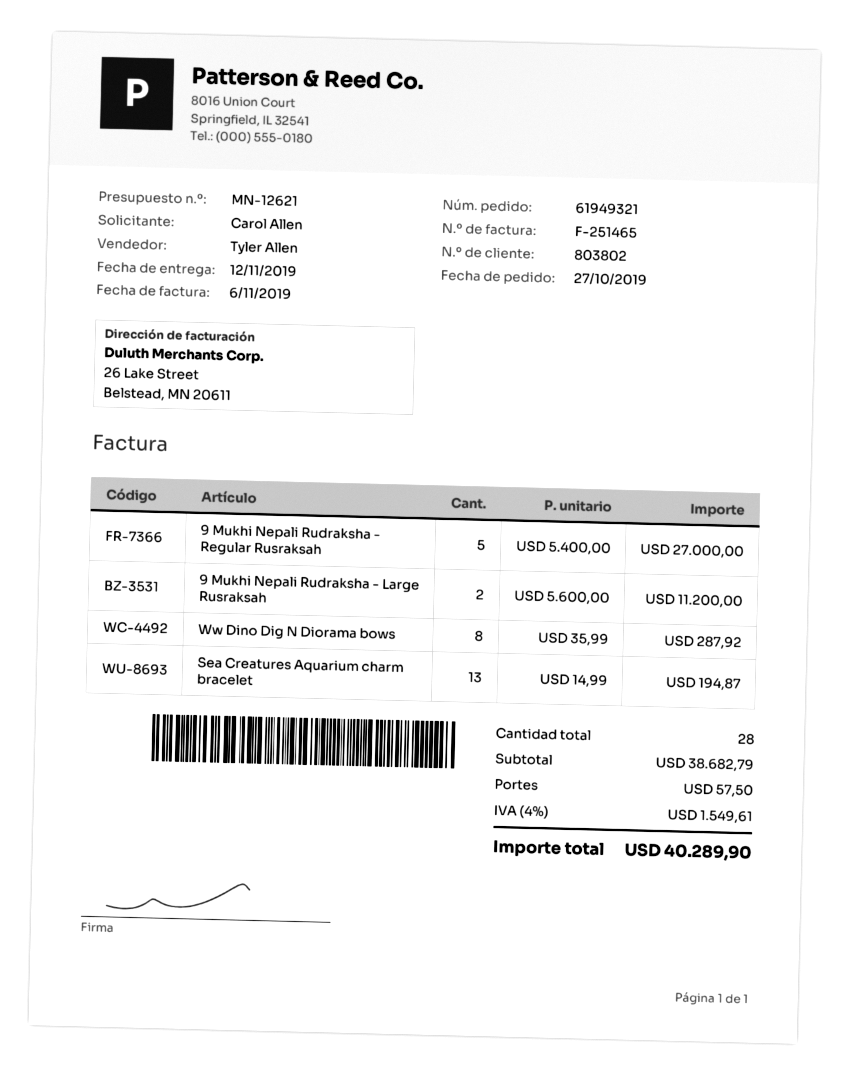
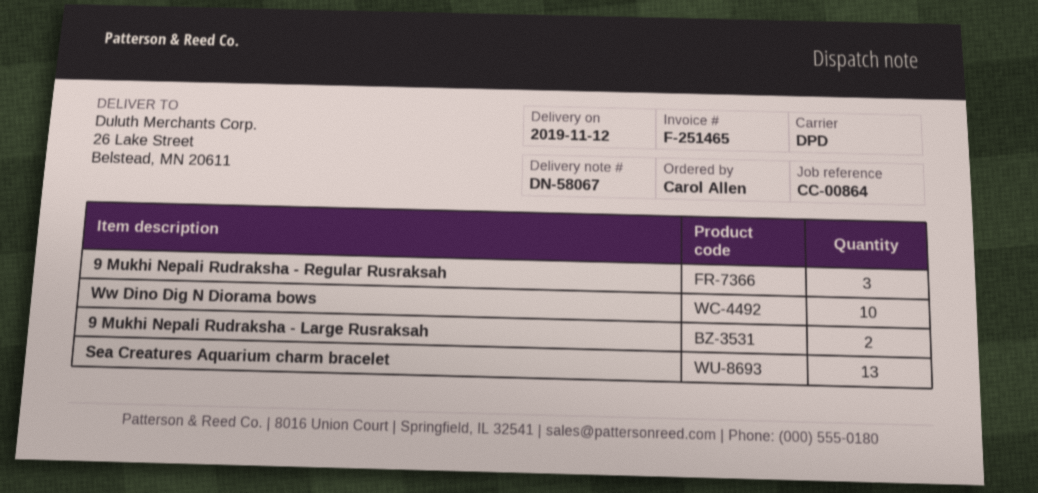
9 Mukhi Nepali Rudraksha - Regular Rusraksah: 5 -> 3
Ww Dino Dig N Diorama bows: 8 -> 10

